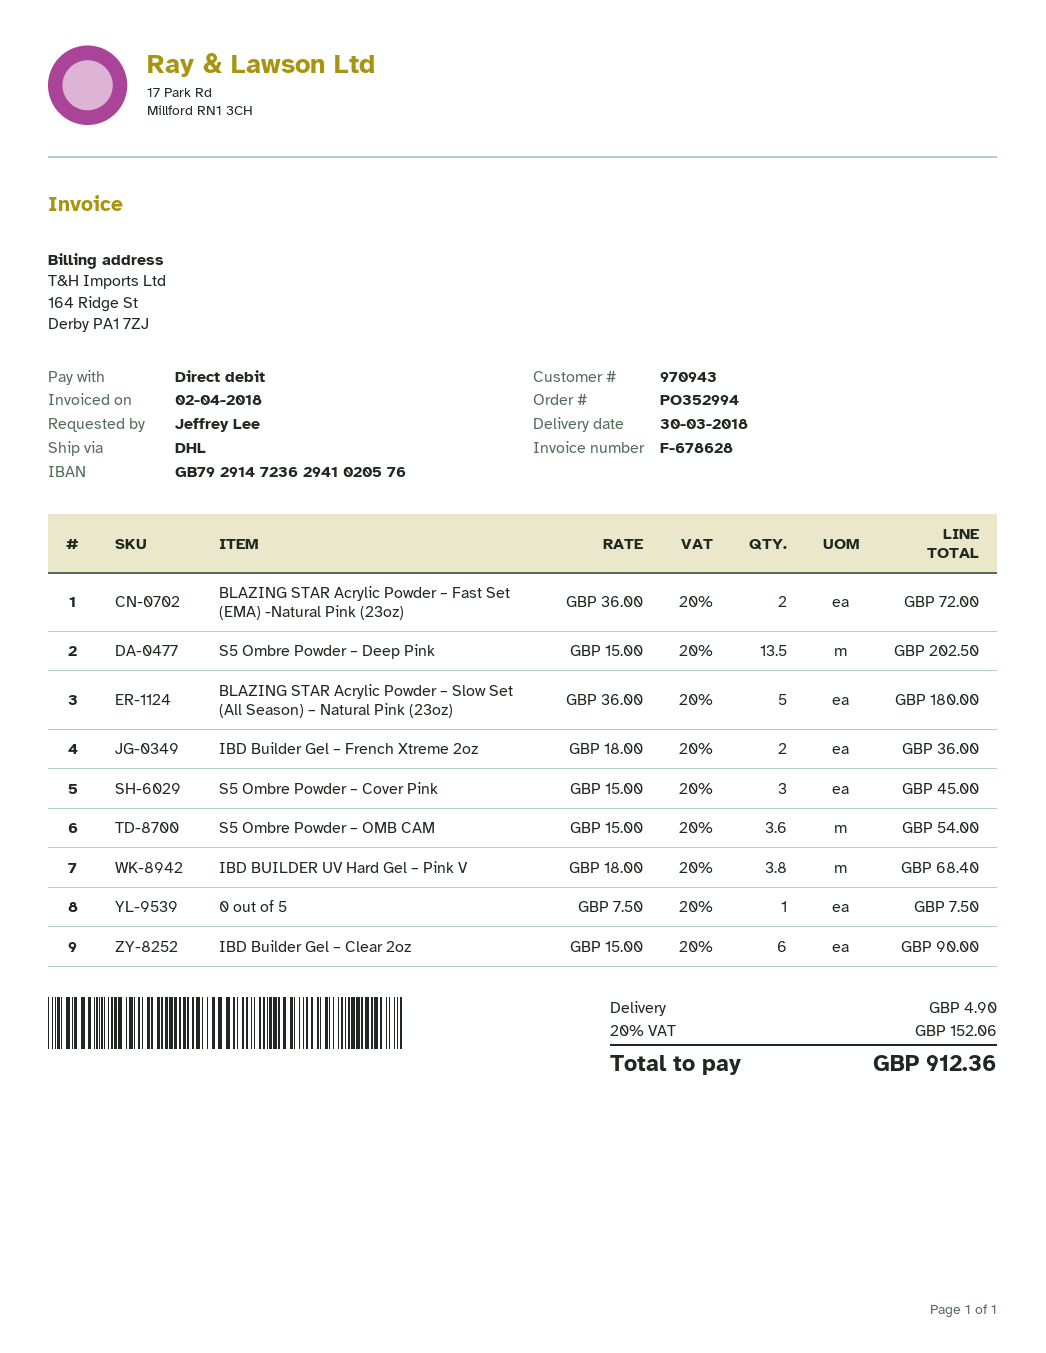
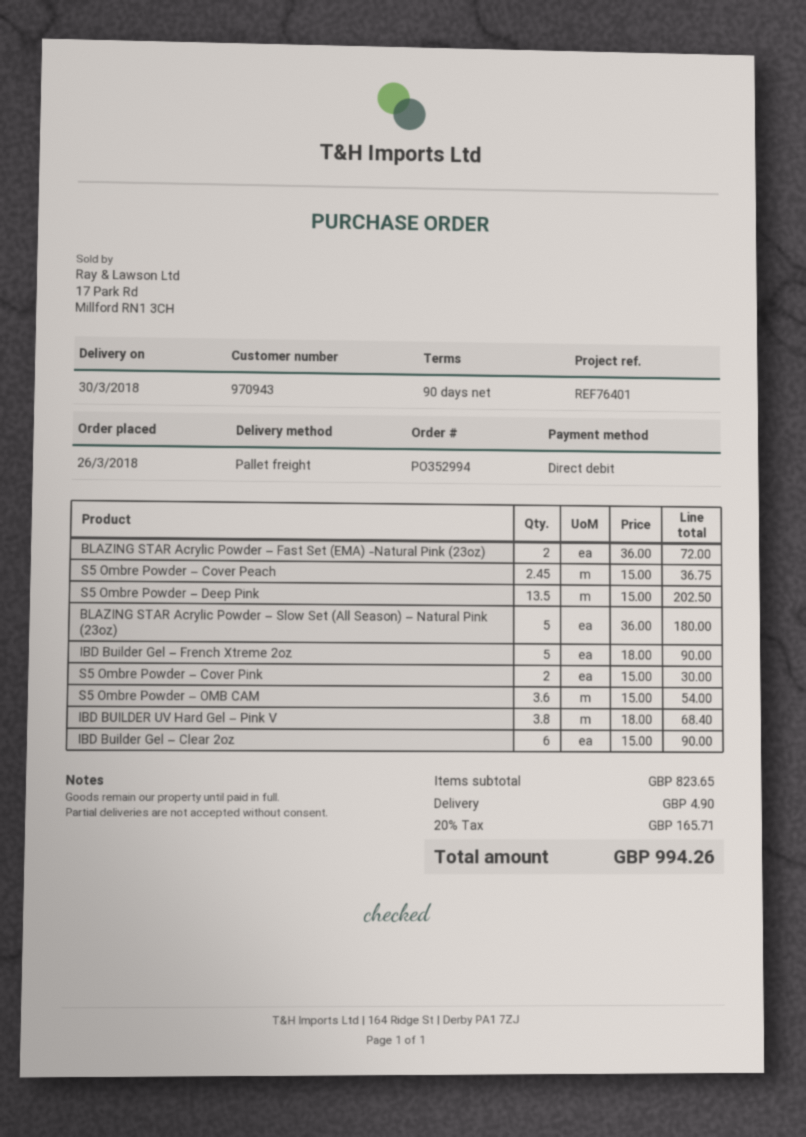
shipping method: DHL -> pallet freight
IBD Builder Gel – French Xtreme 2oz: 2 x 18.00 = 36.00 -> 5 x 18.00 = 90.00
S5 Ombre Powder – Cover Pink: 3 x 15.00 = 45.00 -> 2 x 15.00 = 30.00
0 out of 5: 1 x 7.50 = 7.50 -> none
S5 Ombre Powder – Cover Peach: none -> 2.45 x 15.00 = 36.75
tax: 20% = 152.06 -> 20% = 165.71
total: 912.36 -> 994.26

